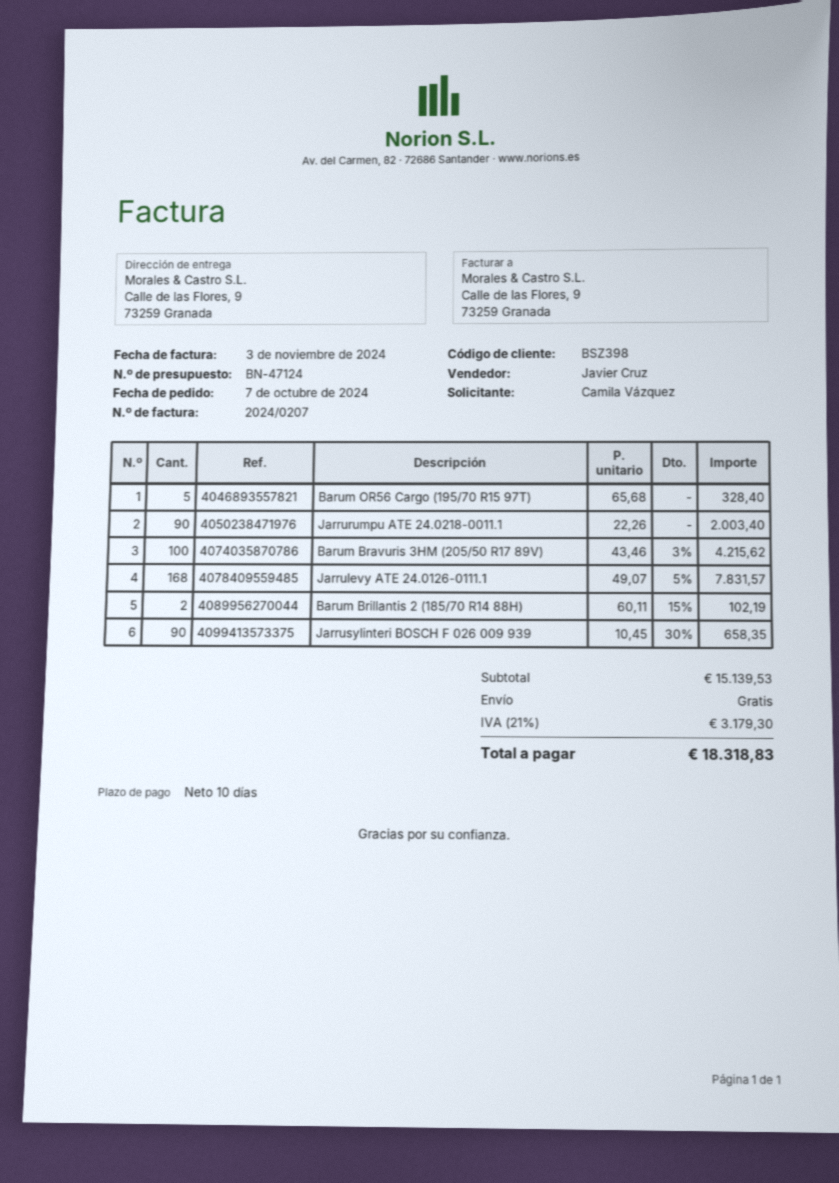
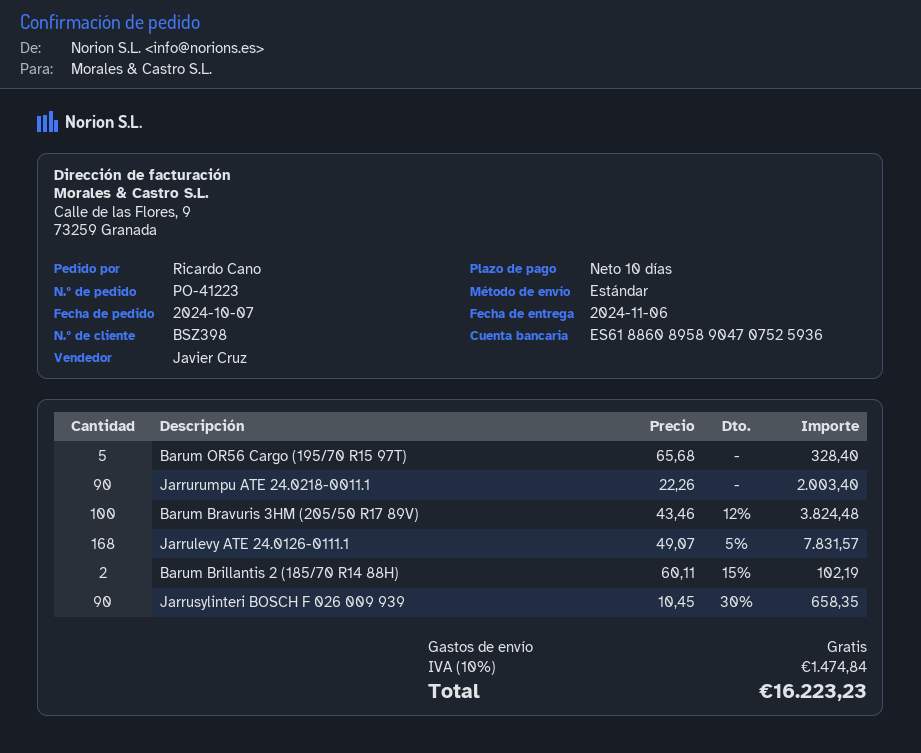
ordered by: Camila Vázquez -> Ricardo Cano
Barum Bravuris 3HM (205/50 R17 89V): 100 x 43.46 - 3% = 4215.62 -> 100 x 43.46 - 12% = 3824.48
tax: 21% = 3179.30 -> 10% = 1474.84
total: 18318.83 -> 16223.23

